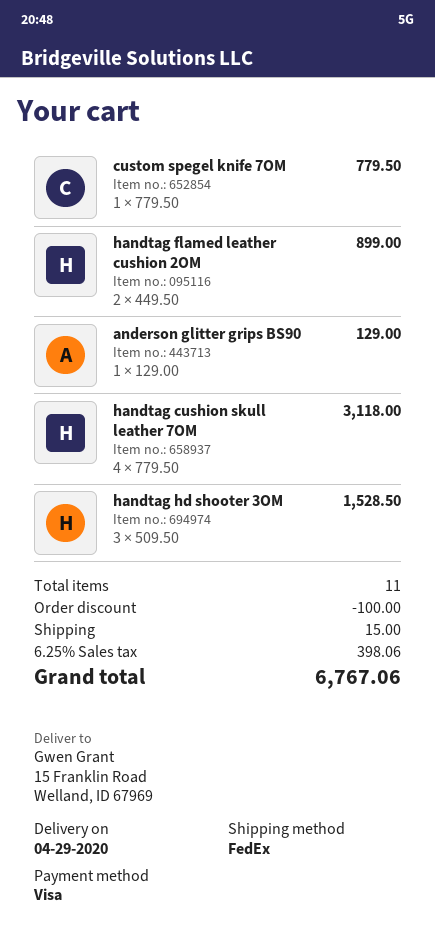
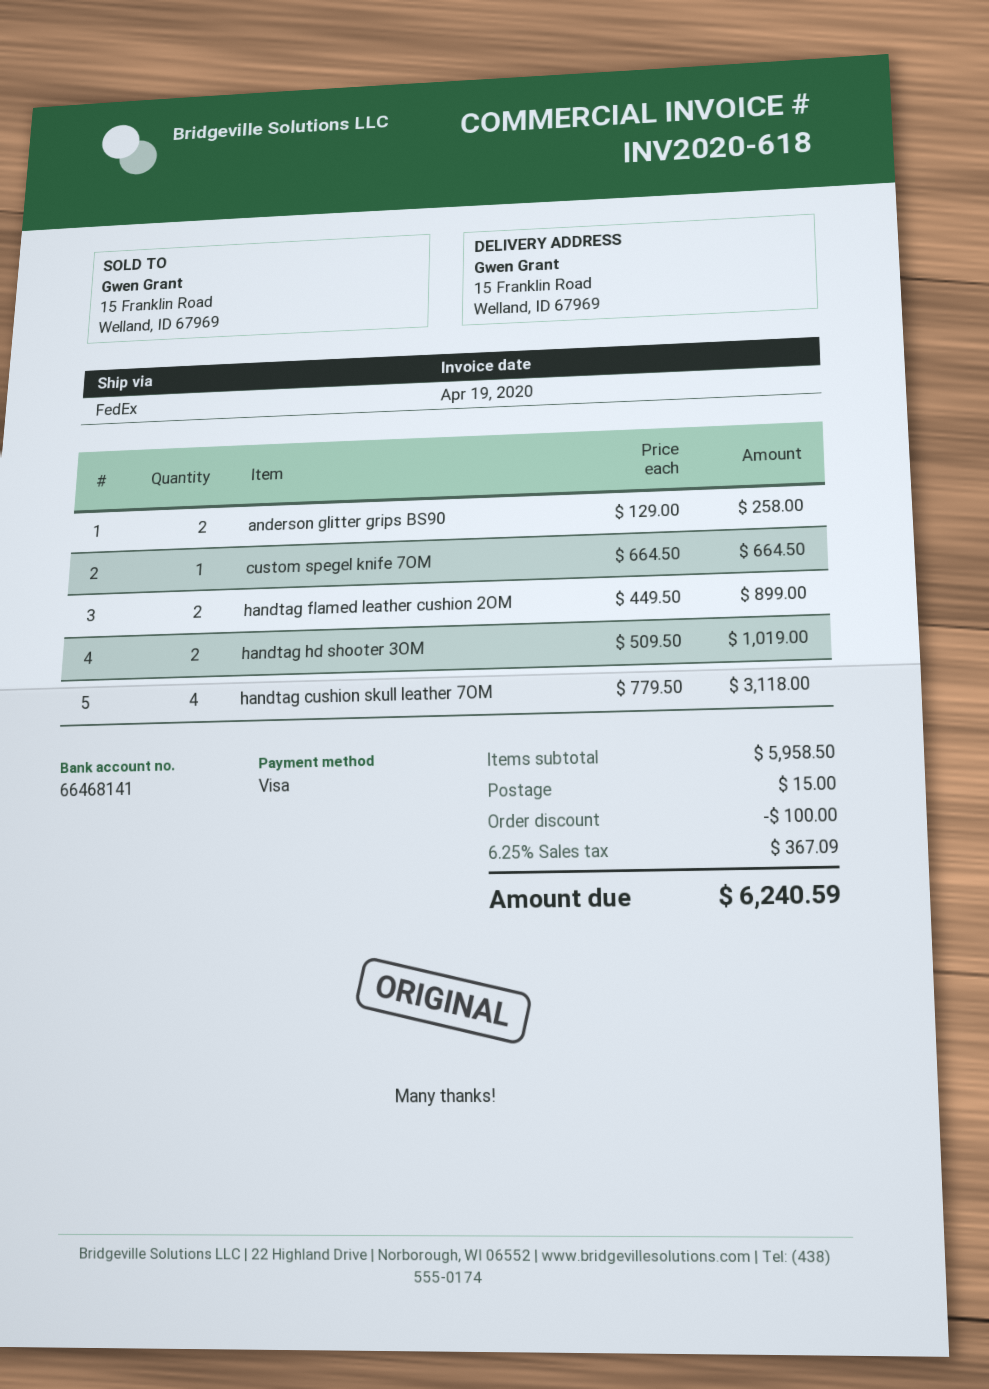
custom spegel knife 7OM: 1 x 779.50 = 779.50 -> 1 x 664.50 = 664.50
anderson glitter grips BS90: 1 x 129.00 = 129.00 -> 2 x 129.00 = 258.00
handtag hd shooter 3OM: 3 x 509.50 = 1528.50 -> 2 x 509.50 = 1019.00
tax: 6.25% = 398.06 -> 6.25% = 367.09
total: 6767.06 -> 6240.59

